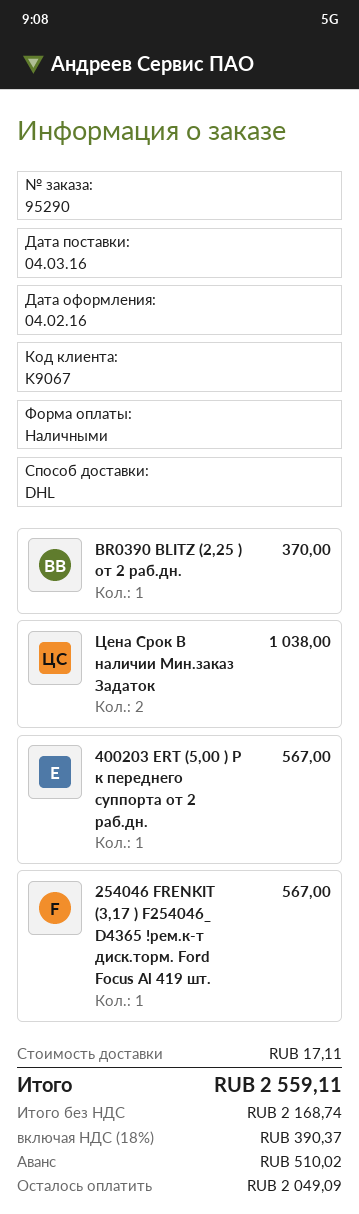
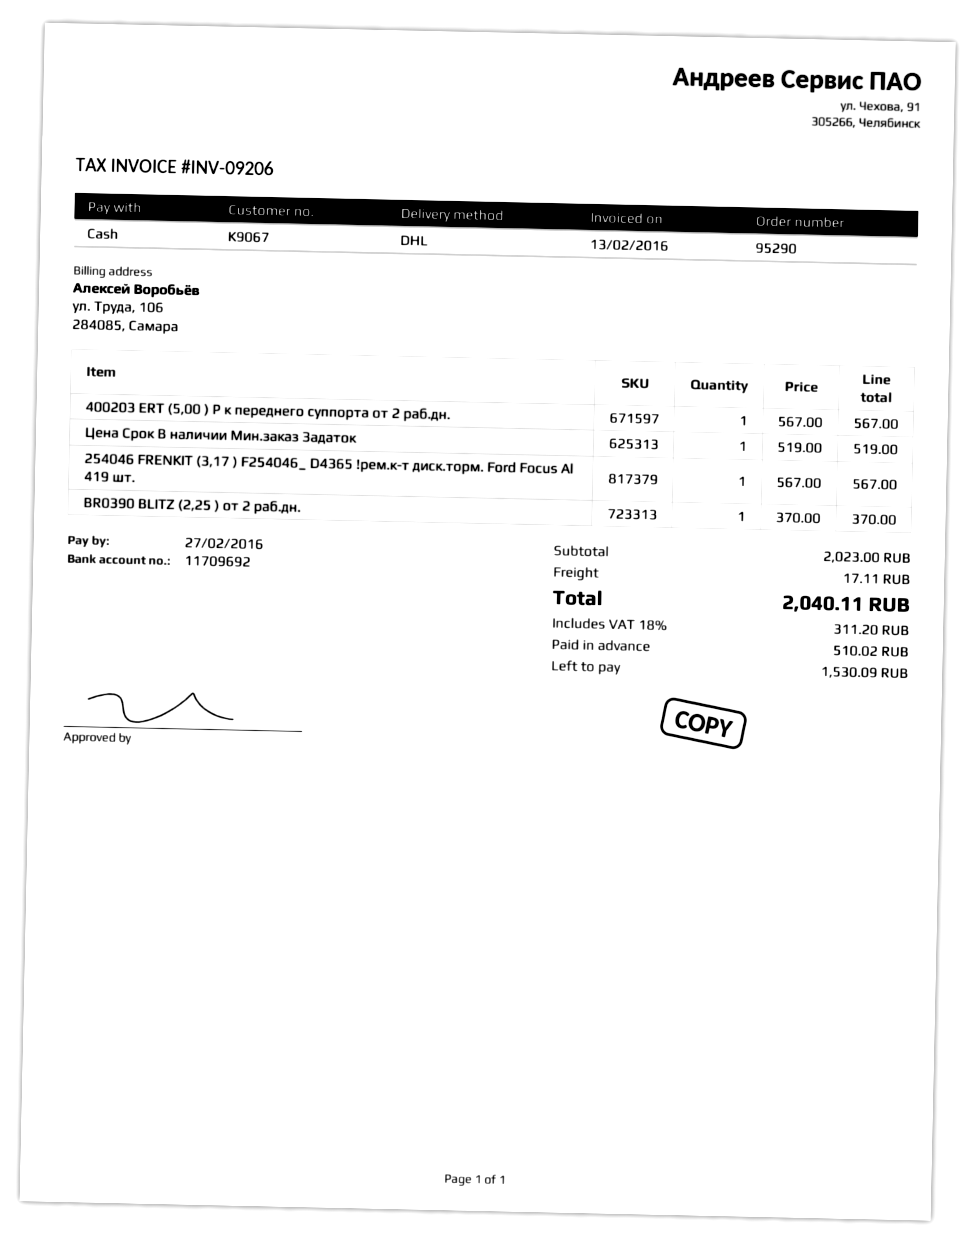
Цена Срок В наличии Мин.заказ Задаток: 2 for 1038.00 -> 1 for 519.00
tax: 18% = 390.37 -> 18% = 311.20
total: 2559.11 -> 2040.11
balance: 2049.09 -> 1530.09

